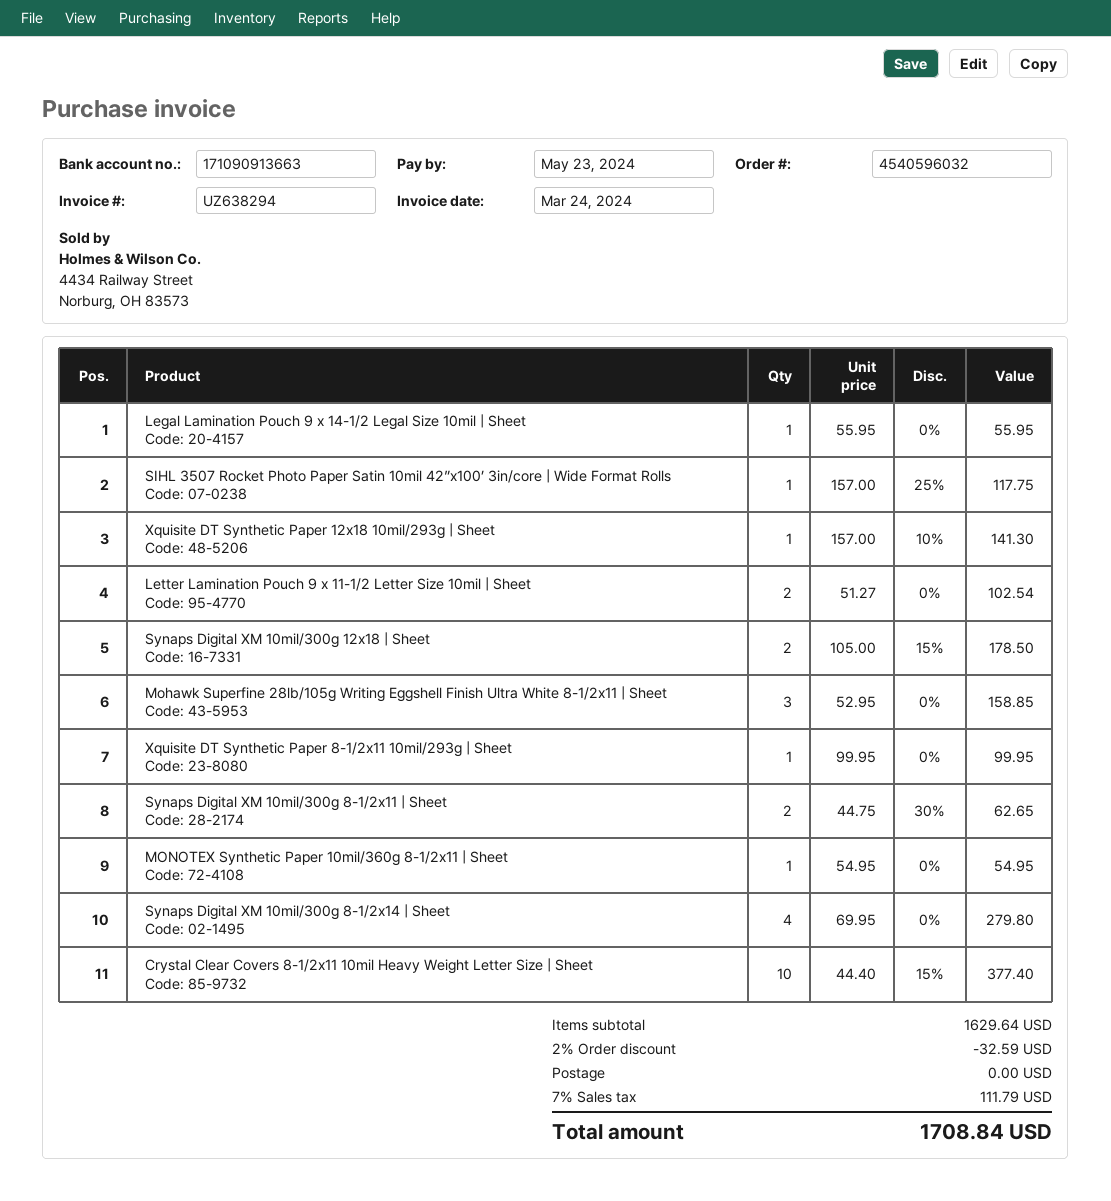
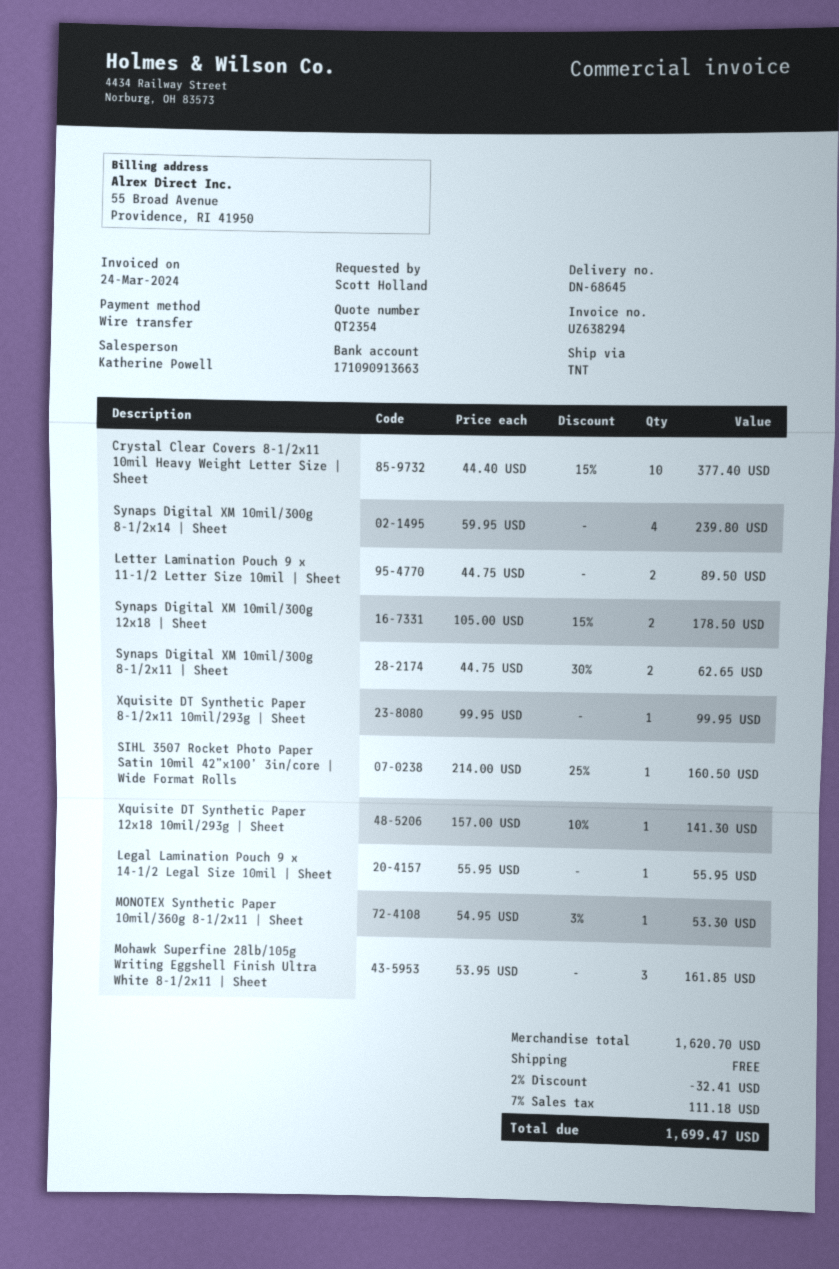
SIHL 3507 Rocket Photo Paper Satin 10mil 42”x100’ 3in/core | Wide Format Rolls: 1 x 157.00 - 25% = 117.75 -> 1 x 214.00 - 25% = 160.50
Letter Lamination Pouch 9 x 11-1/2 Letter Size 10mil | Sheet: 2 x 51.27 = 102.54 -> 2 x 44.75 = 89.50
Mohawk Superfine 28lb/105g Writing Eggshell Finish Ultra White 8-1/2x11 | Sheet: 3 x 52.95 = 158.85 -> 3 x 53.95 = 161.85
MONOTEX Synthetic Paper 10mil/360g 8-1/2x11 | Sheet: 1 x 54.95 = 54.95 -> 1 x 54.95 - 3% = 53.30
Synaps Digital XM 10mil/300g 8-1/2x14 | Sheet: 4 x 69.95 = 279.80 -> 4 x 59.95 = 239.80
subtotal: 1629.64 -> 1620.70
discount: 2% = 32.59 -> 2% = 32.41
tax: 7% = 111.79 -> 7% = 111.18
total: 1708.84 -> 1699.47

